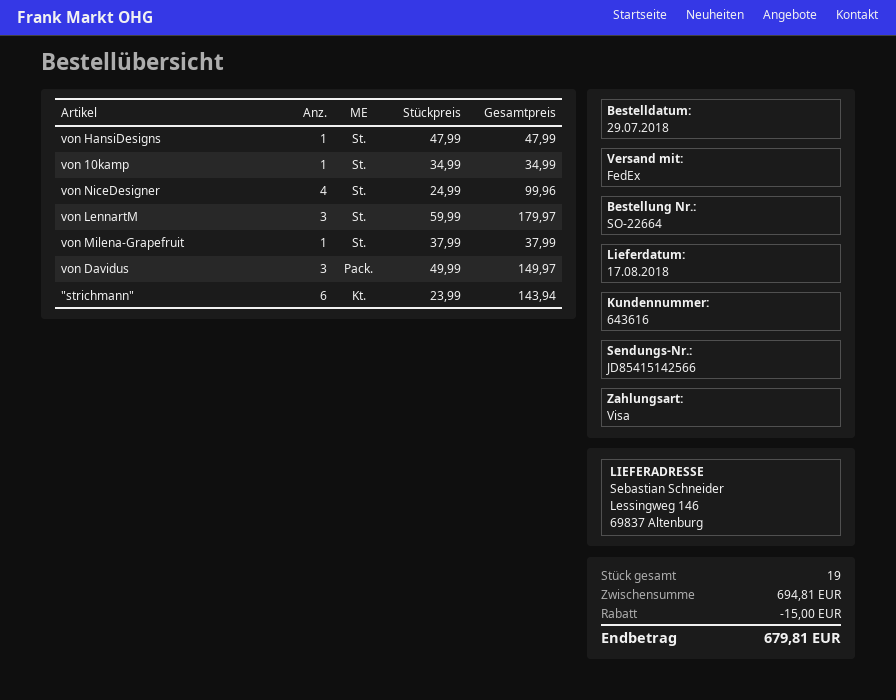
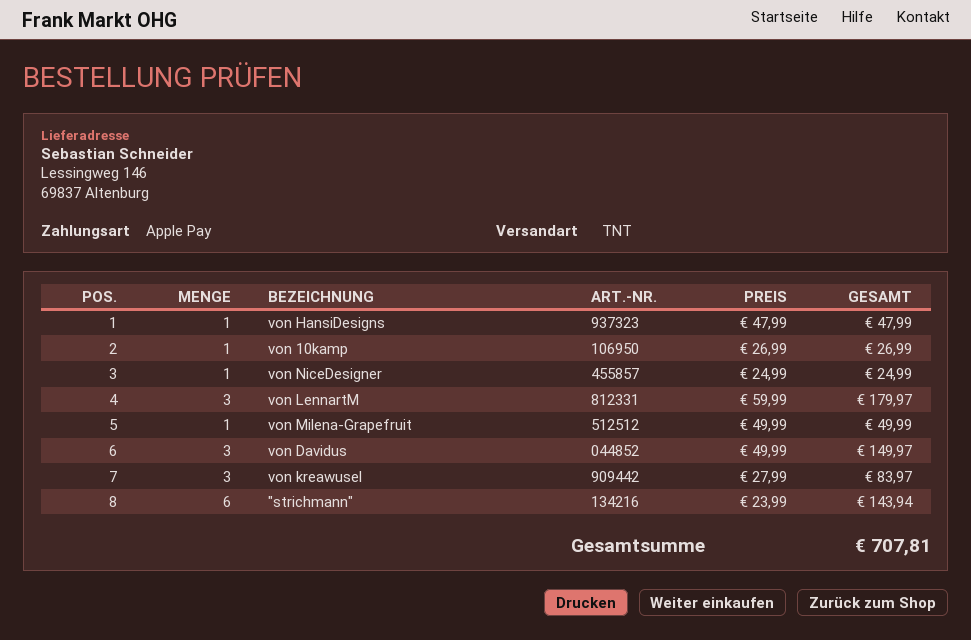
payment method: Visa -> Apple Pay
shipping method: FedEx -> TNT
von 10kamp: 1 x 34.99 = 34.99 -> 1 x 26.99 = 26.99
von NiceDesigner: 4 x 24.99 = 99.96 -> 1 x 24.99 = 24.99
von Milena-Grapefruit: 1 x 37.99 = 37.99 -> 1 x 49.99 = 49.99
von kreawusel: none -> 3 x 27.99 = 83.97
discount: 15.00 -> none
total: 679.81 -> 707.81

